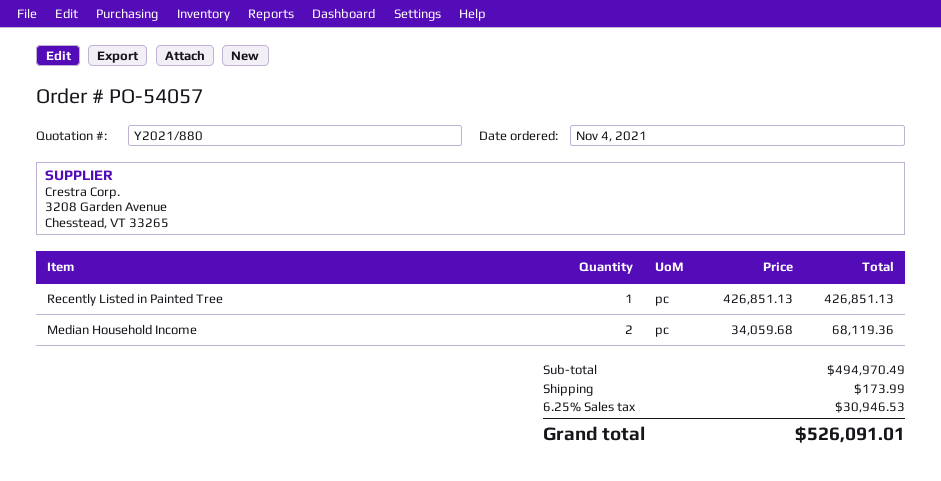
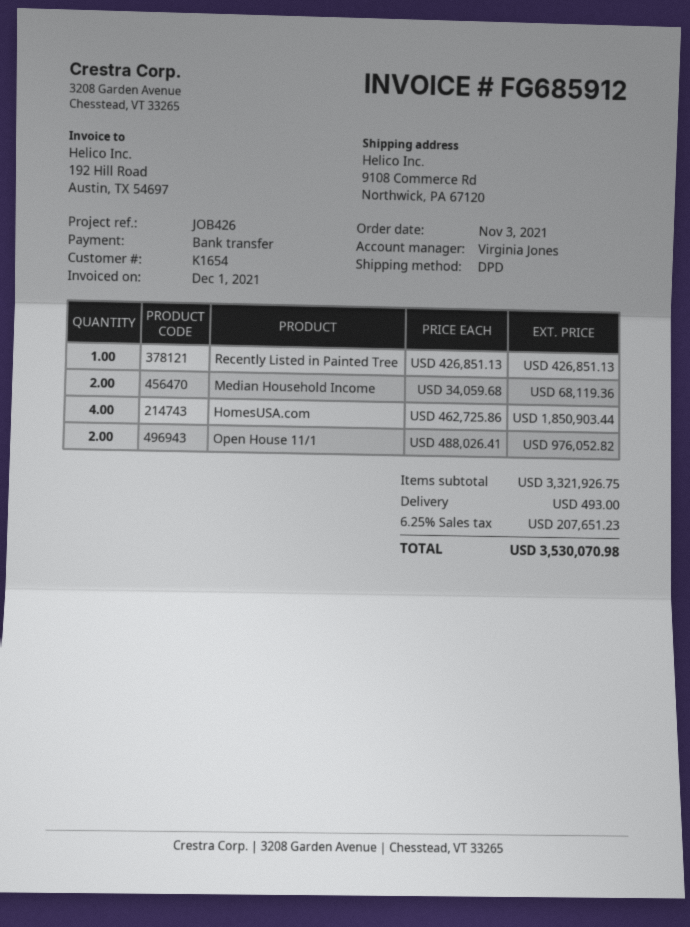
order date: 2021-11-04 -> 2021-11-03
HomesUSA.com: none -> 4 x 462725.86 = 1850903.44
Open House 11/1: none -> 2 x 488026.41 = 976052.82
subtotal: 494970.49 -> 3321926.75
shipping: 173.99 -> 493.00
tax: 6.25% = 30946.53 -> 6.25% = 207651.23
total: 526091.01 -> 3530070.98

